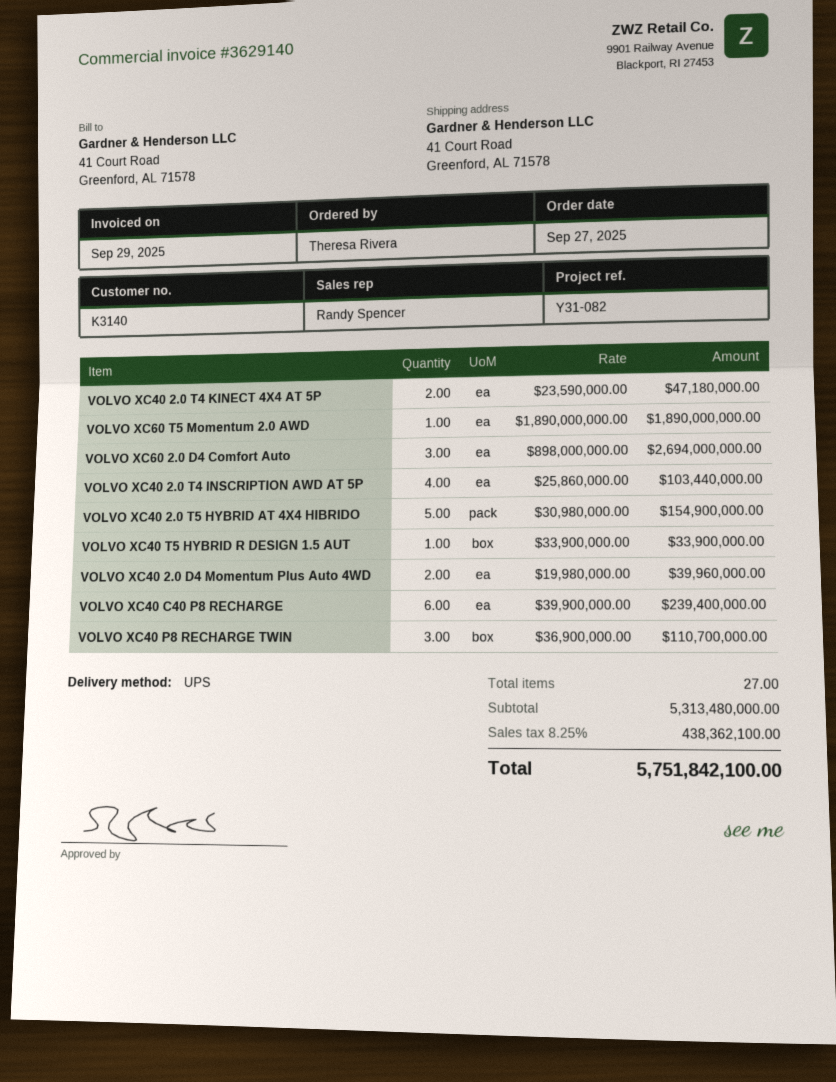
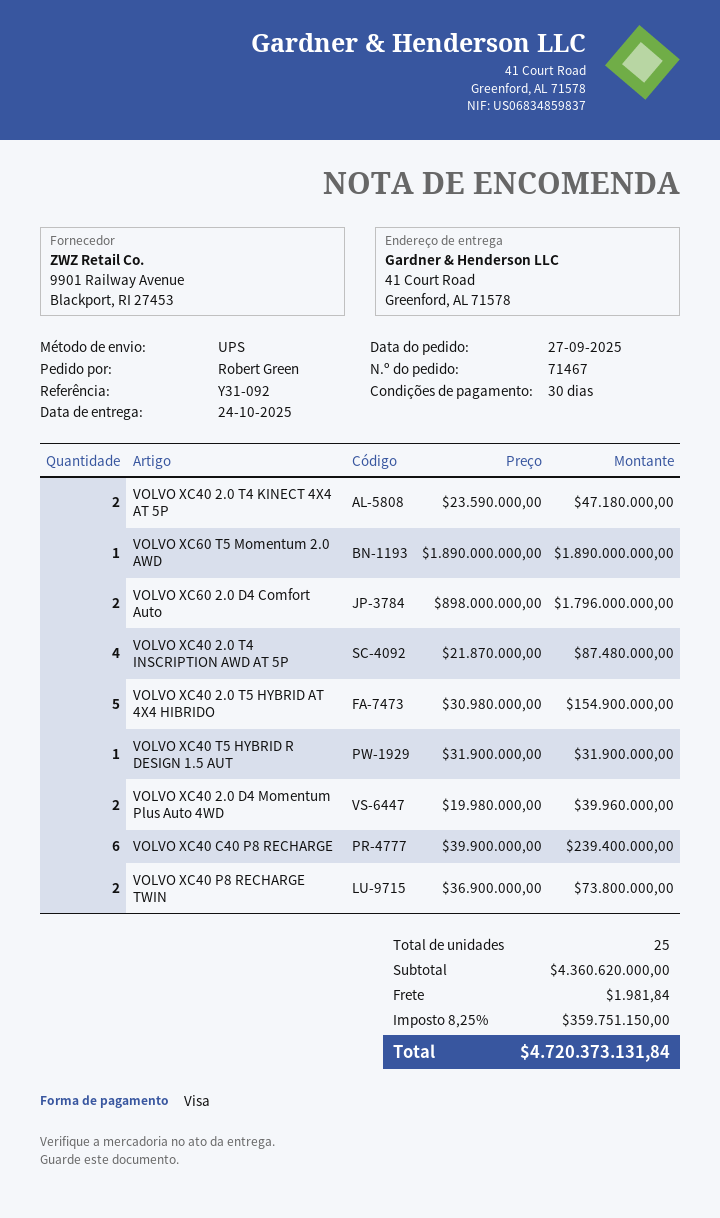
reference: Y31-082 -> Y31-092
ordered by: Theresa Rivera -> Robert Green
VOLVO XC60 2.0 D4 Comfort Auto: 3 x 898000000.00 = 2694000000.00 -> 2 x 898000000.00 = 1796000000.00
VOLVO XC40 2.0 T4 INSCRIPTION AWD AT 5P: 4 x 25860000.00 = 103440000.00 -> 4 x 21870000.00 = 87480000.00
VOLVO XC40 T5 HYBRID R DESIGN 1.5 AUT: 1 x 33900000.00 = 33900000.00 -> 1 x 31900000.00 = 31900000.00
VOLVO XC40 P8 RECHARGE TWIN: 3 x 36900000.00 = 110700000.00 -> 2 x 36900000.00 = 73800000.00
total quantity: 27 -> 25
subtotal: 5313480000.00 -> 4360620000.00
shipping: none -> 1981.84
tax: 8.25% = 438362100.00 -> 8.25% = 359751150.00
total: 5751842100.00 -> 4720373131.84

